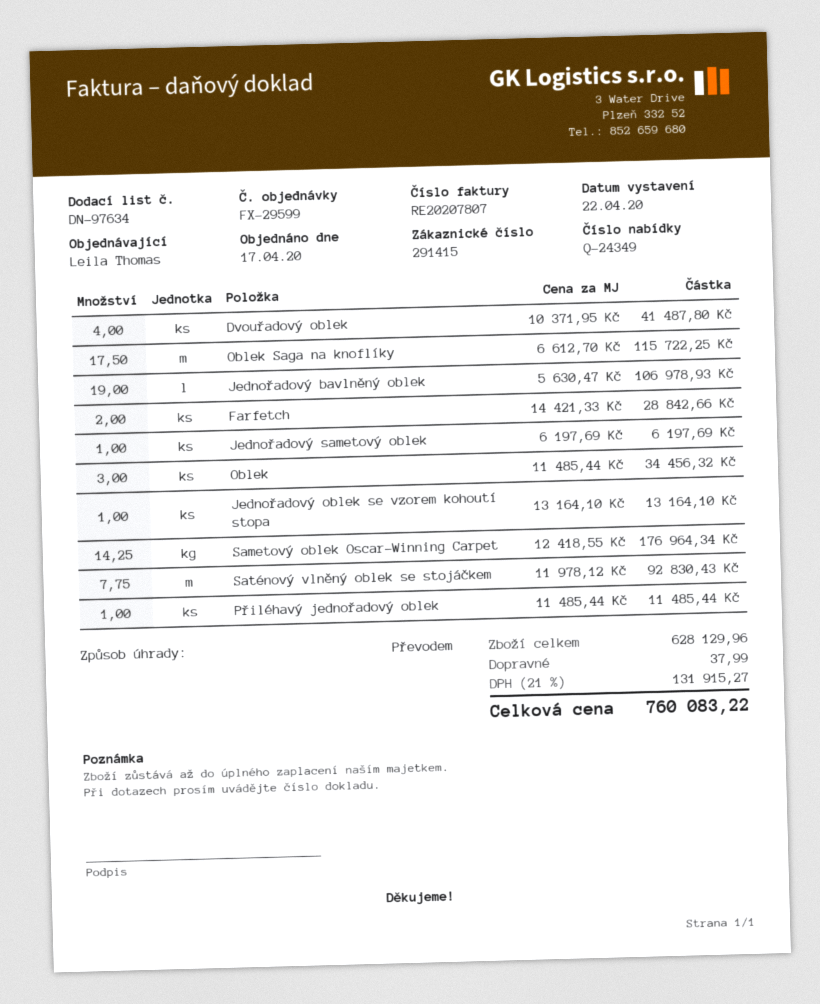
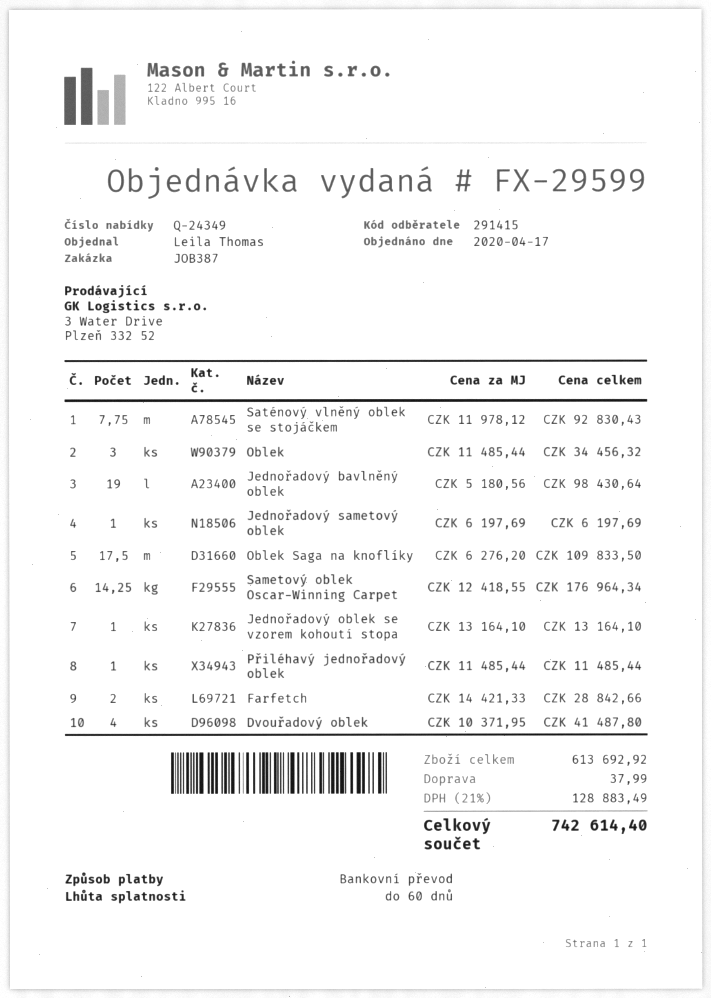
Oblek Saga na knoflíky: 17.5 x 6612.70 = 115722.25 -> 17.5 x 6276.20 = 109833.50
Jednořadový bavlněný oblek: 19 x 5630.47 = 106978.93 -> 19 x 5180.56 = 98430.64
subtotal: 628129.96 -> 613692.92
tax: 21% = 131915.27 -> 21% = 128883.49
total: 760083.22 -> 742614.40

